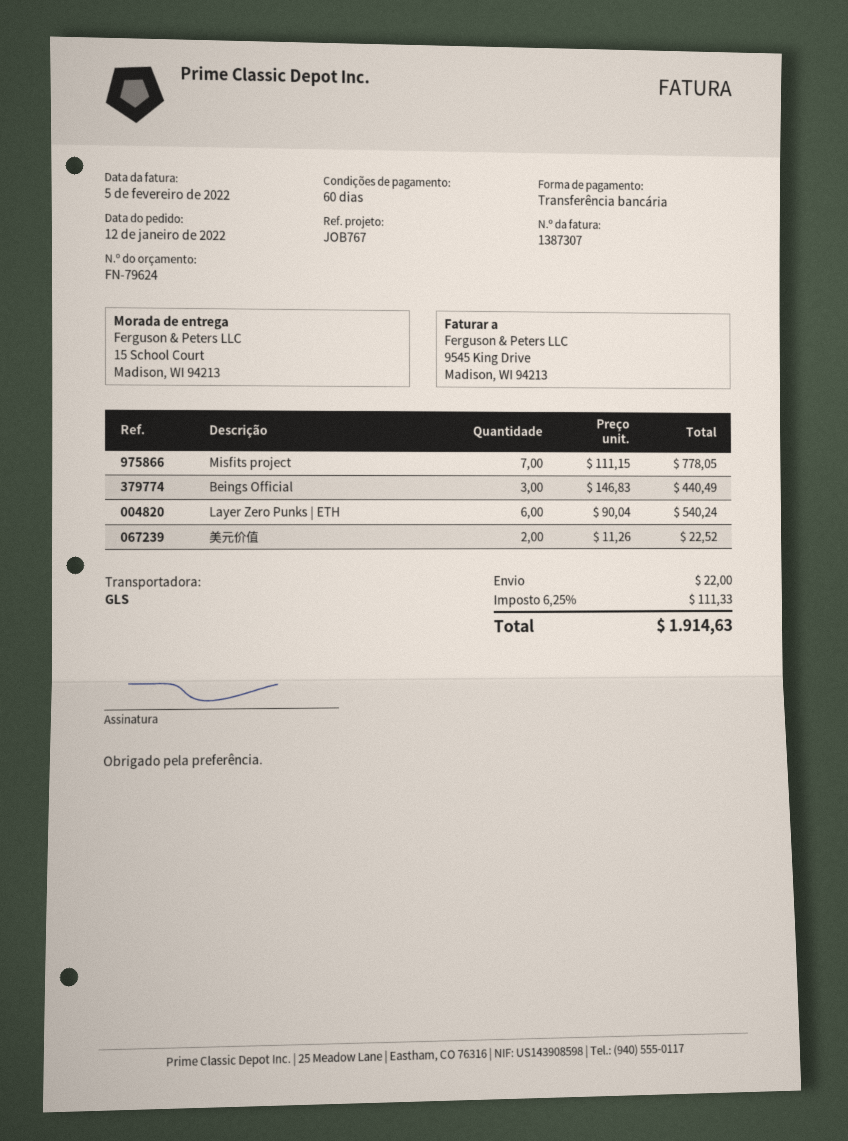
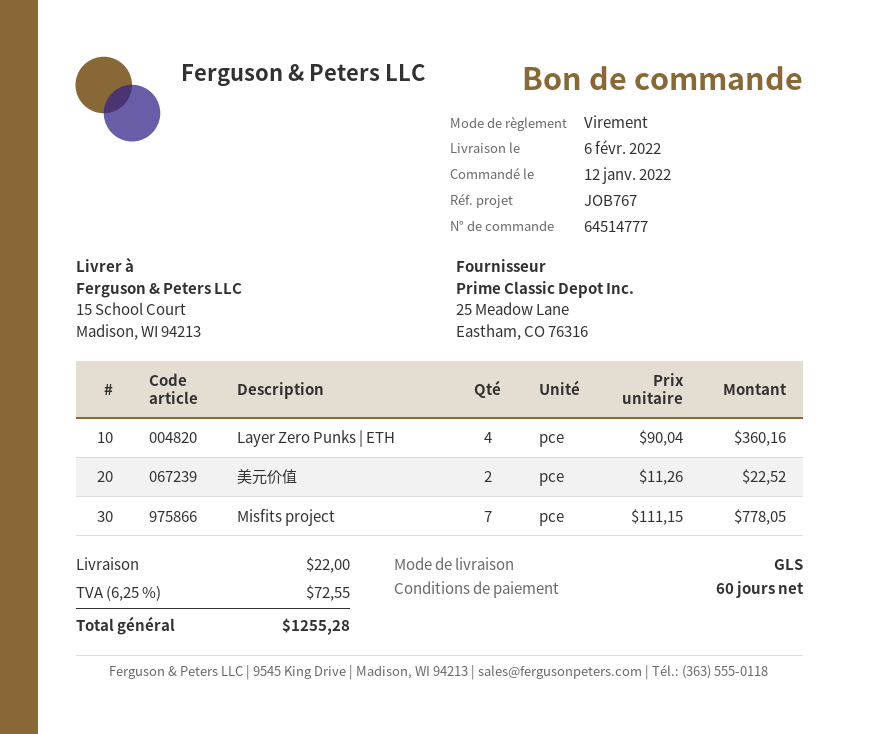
Beings Official: 3 x 146.83 = 440.49 -> none
Layer Zero Punks | ETH: 6 x 90.04 = 540.24 -> 4 x 90.04 = 360.16
tax: 6.25% = 111.33 -> 6.25% = 72.55
total: 1914.63 -> 1255.28

